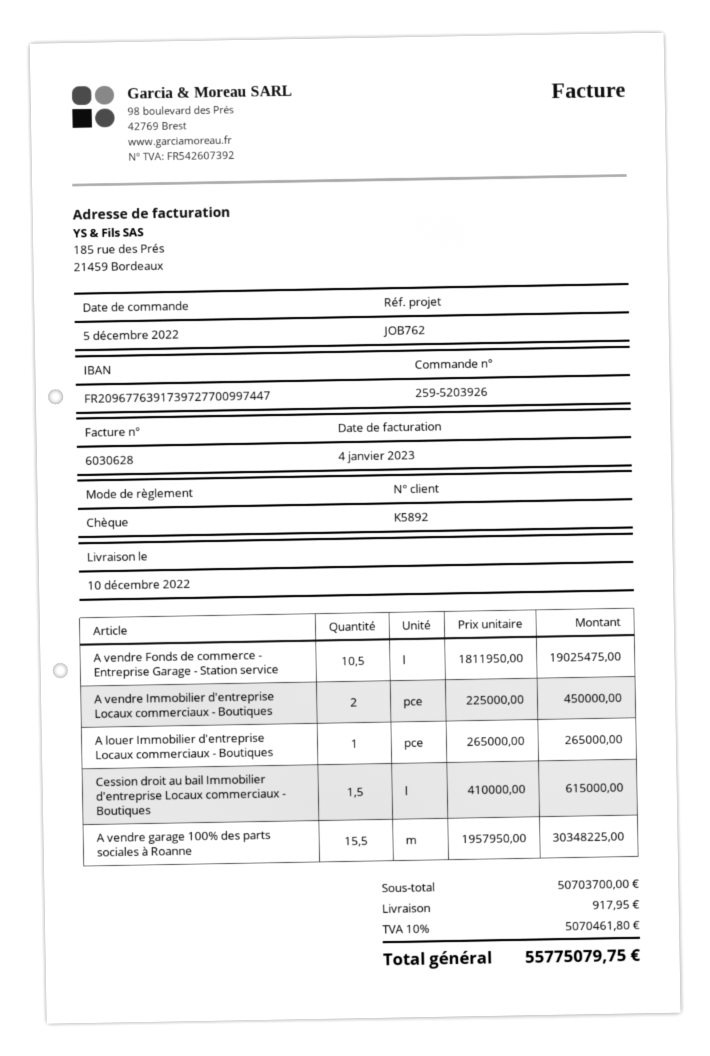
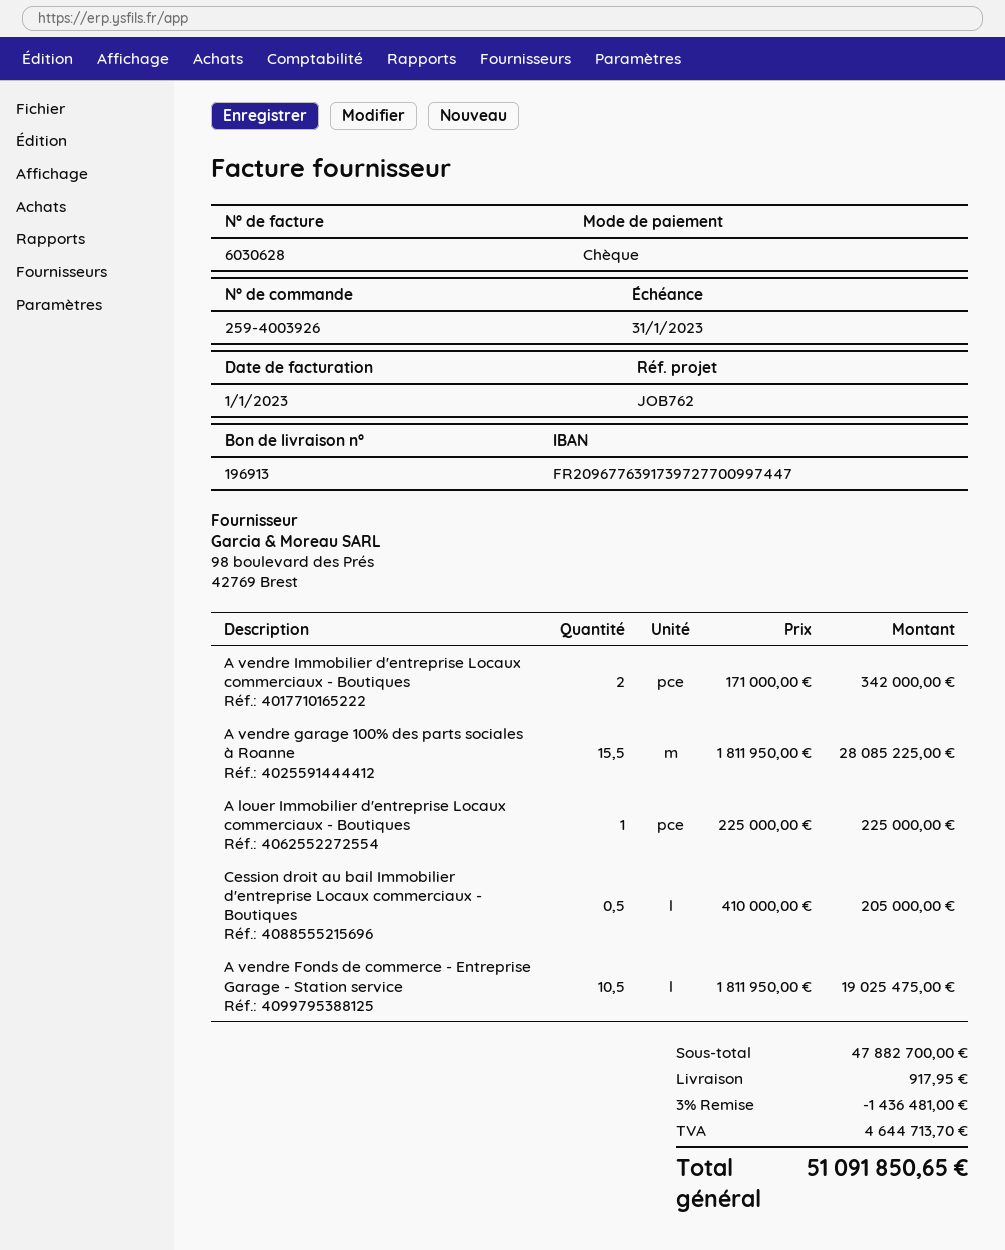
order number: 259-5203926 -> 259-4003926
invoice date: 2023-01-04 -> 2023-01-01
A vendre Immobilier d'entreprise Locaux commerciaux - Boutiques: 2 x 225000.00 = 450000.00 -> 2 x 171000.00 = 342000.00
A louer Immobilier d'entreprise Locaux commerciaux - Boutiques: 1 x 265000.00 = 265000.00 -> 1 x 225000.00 = 225000.00
Cession droit au bail Immobilier d'entreprise Locaux commerciaux - Boutiques: 1.5 x 410000.00 = 615000.00 -> 0.5 x 410000.00 = 205000.00
A vendre garage 100% des parts sociales à Roanne: 15.5 x 1957950.00 = 30348225.00 -> 15.5 x 1811950.00 = 28085225.00
subtotal: 50703700.00 -> 47882700.00
discount: none -> 3% = 1436481.00
tax: 5070461.80 -> 4644713.70
total: 55775079.75 -> 51091850.65

